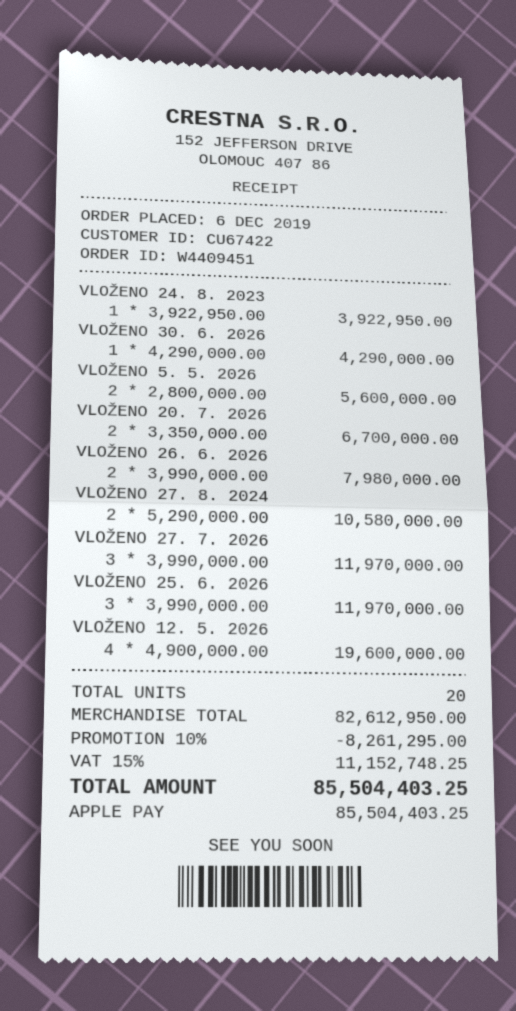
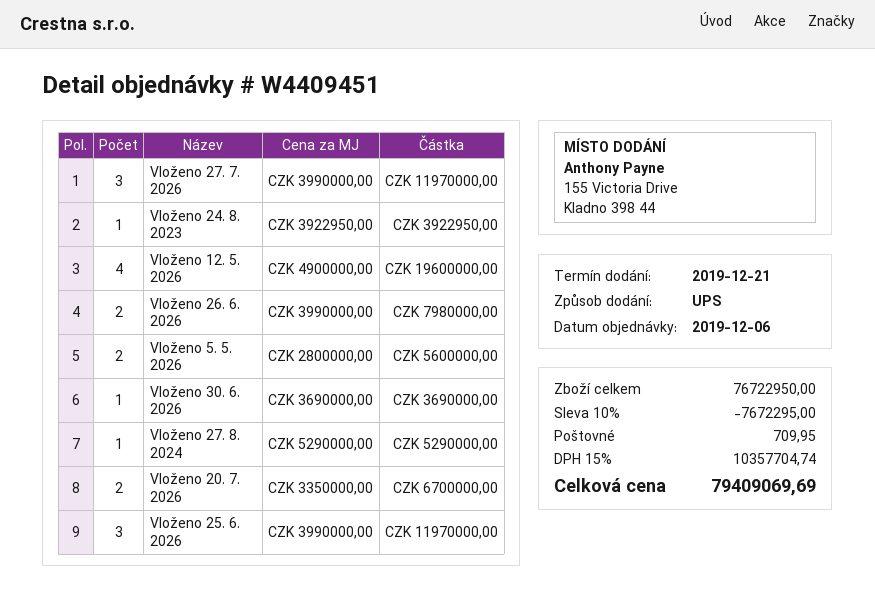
VLOŽENO 30. 6. 2026: 1 x 4290000.00 = 4290000.00 -> 1 x 3690000.00 = 3690000.00
VLOŽENO 27. 8. 2024: 2 x 5290000.00 = 10580000.00 -> 1 x 5290000.00 = 5290000.00
subtotal: 82612950.00 -> 76722950.00
discount: 10% = 8261295.00 -> 10% = 7672295.00
shipping: none -> 709.95
tax: 15% = 11152748.25 -> 15% = 10357704.74
total: 85504403.25 -> 79409069.69

